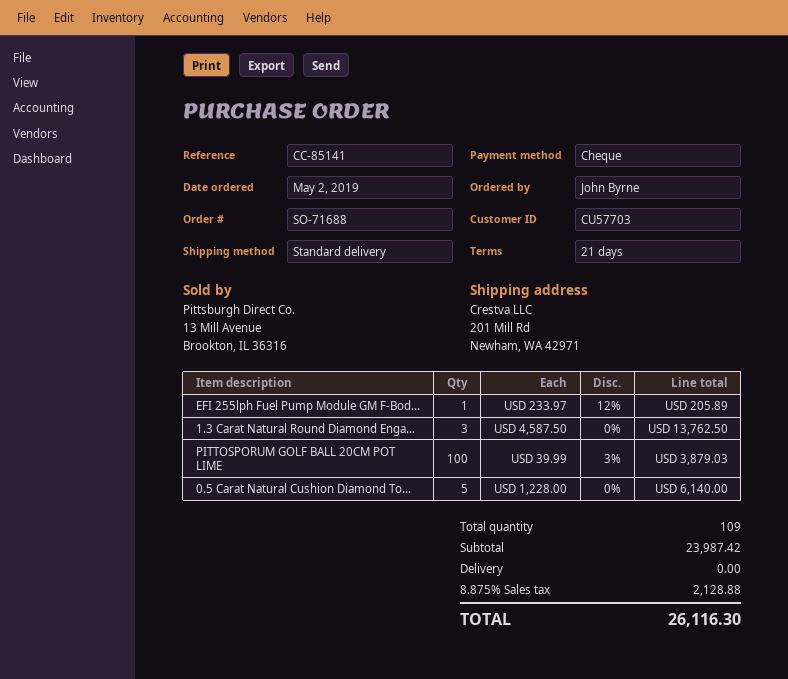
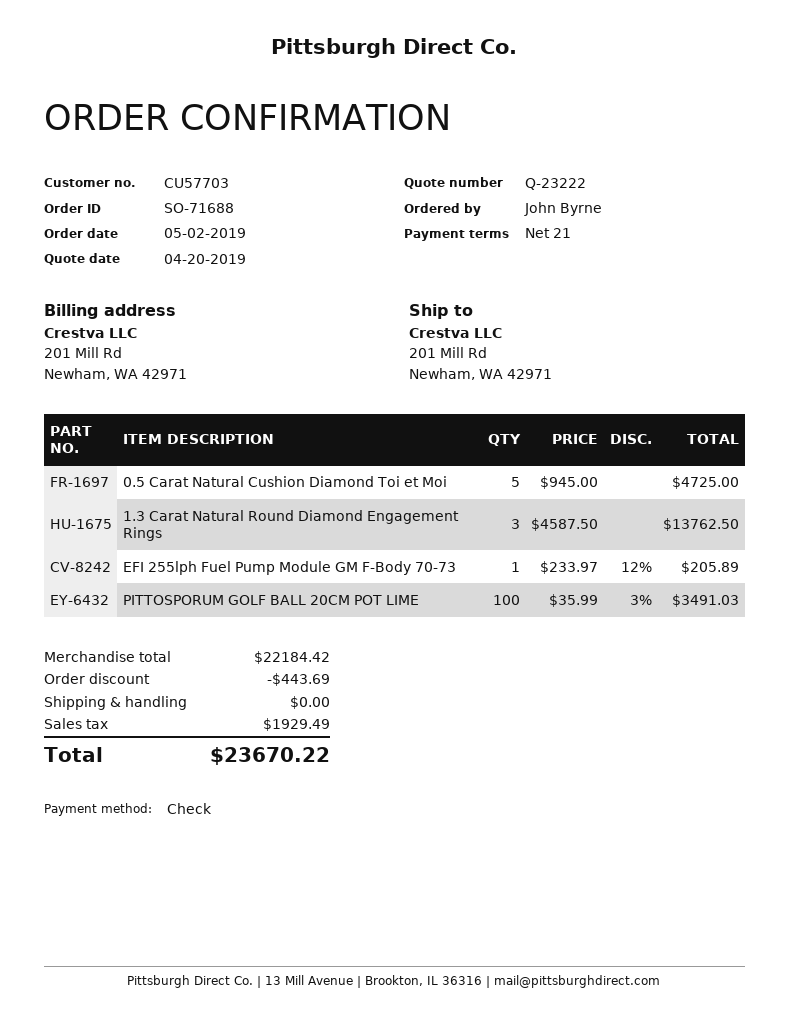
PITTOSPORUM GOLF BALL 20CM POT LIME: 100 x 39.99 - 3% = 3879.03 -> 100 x 35.99 - 3% = 3491.03
0.5 Carat Natural Cushion Diamond To...: 5 x 1228.00 = 6140.00 -> 5 x 945.00 = 4725.00
subtotal: 23987.42 -> 22184.42
discount: none -> 443.69
tax: 2128.88 -> 1929.49
total: 26116.30 -> 23670.22

